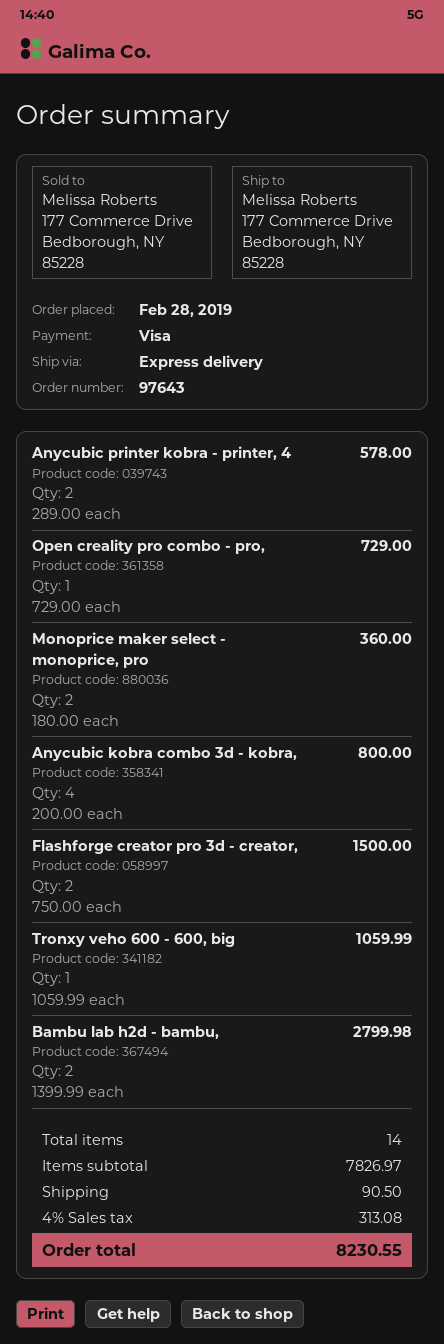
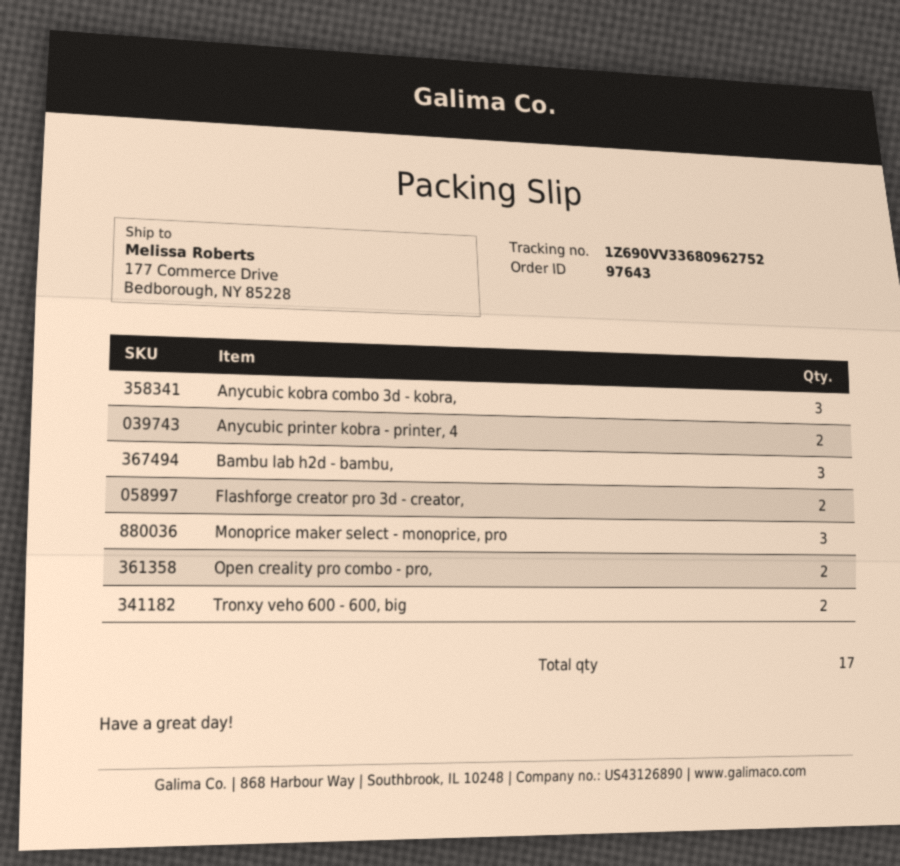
Open creality pro combo - pro,: 1 -> 2
Monoprice maker select - monoprice, pro: 2 -> 3
Anycubic kobra combo 3d - kobra,: 4 -> 3
Tronxy veho 600 - 600, big: 1 -> 2
Bambu lab h2d - bambu,: 2 -> 3
total quantity: 14 -> 17

